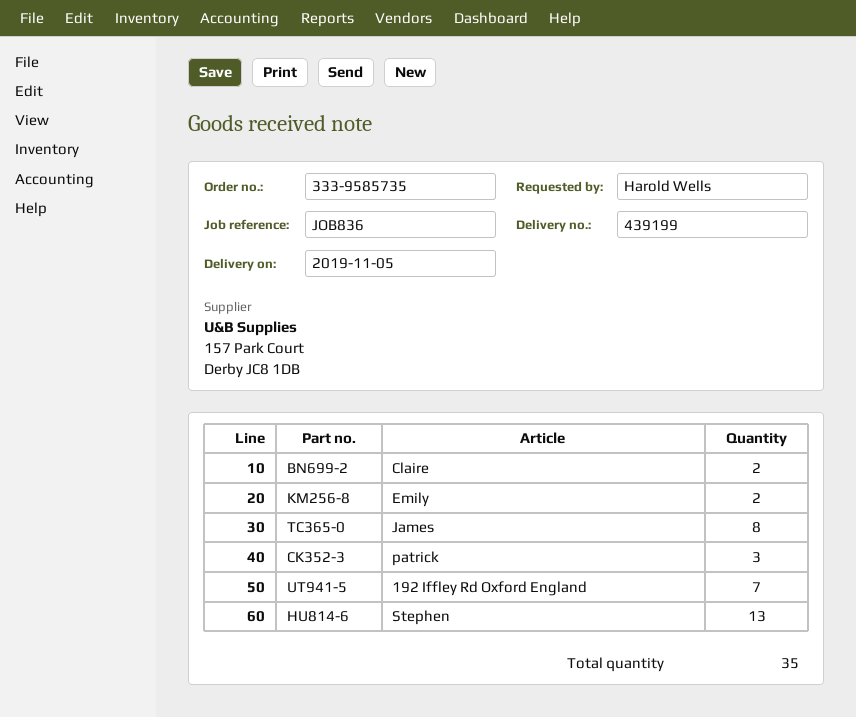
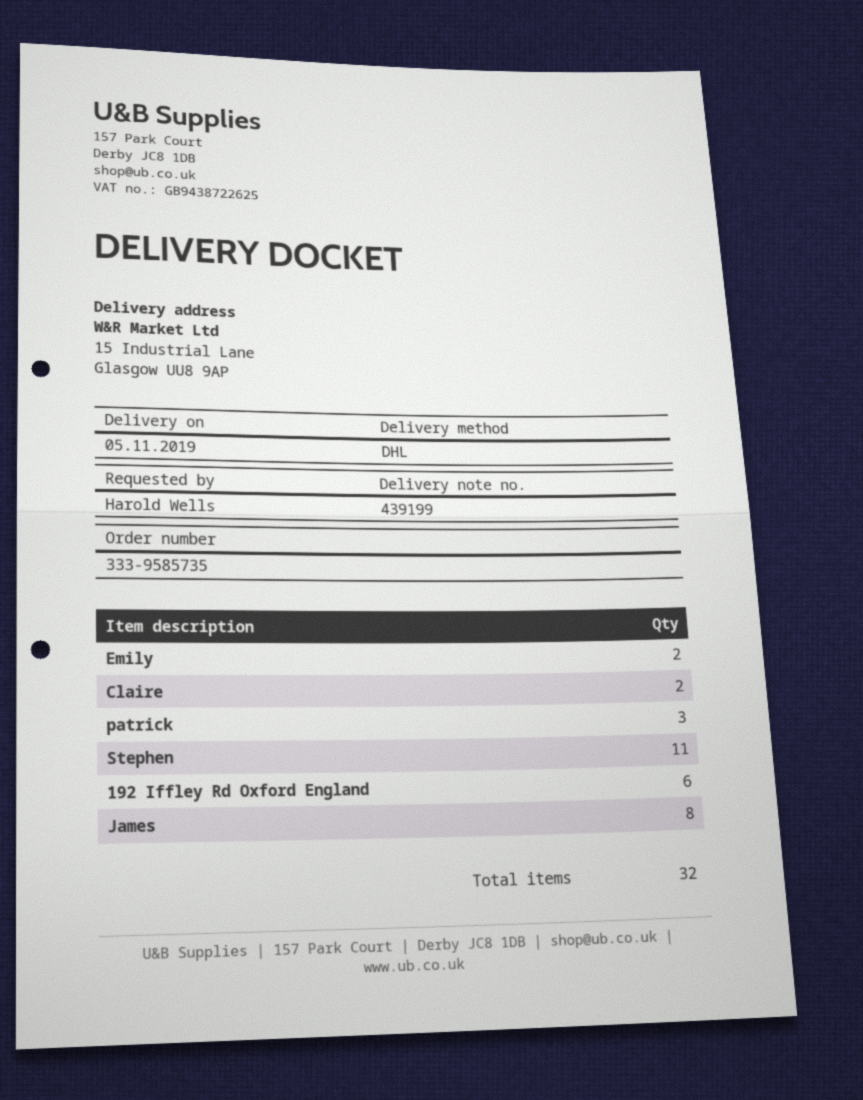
192 Iffley Rd Oxford England: 7 -> 6
Stephen: 13 -> 11
total quantity: 35 -> 32

